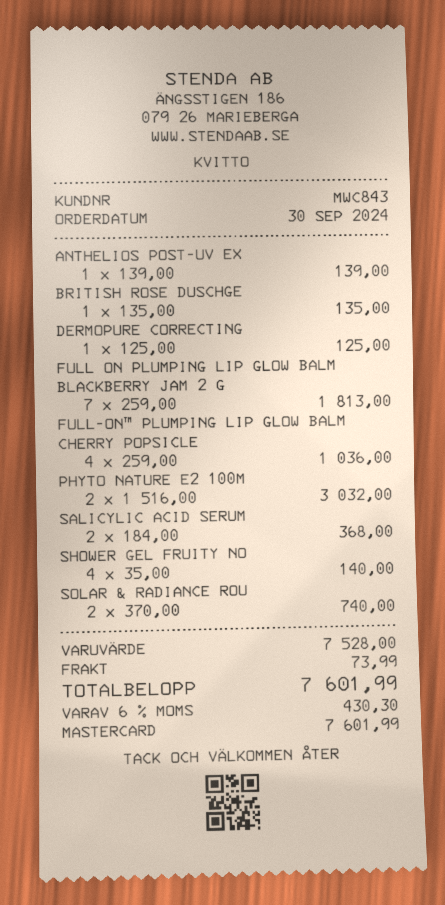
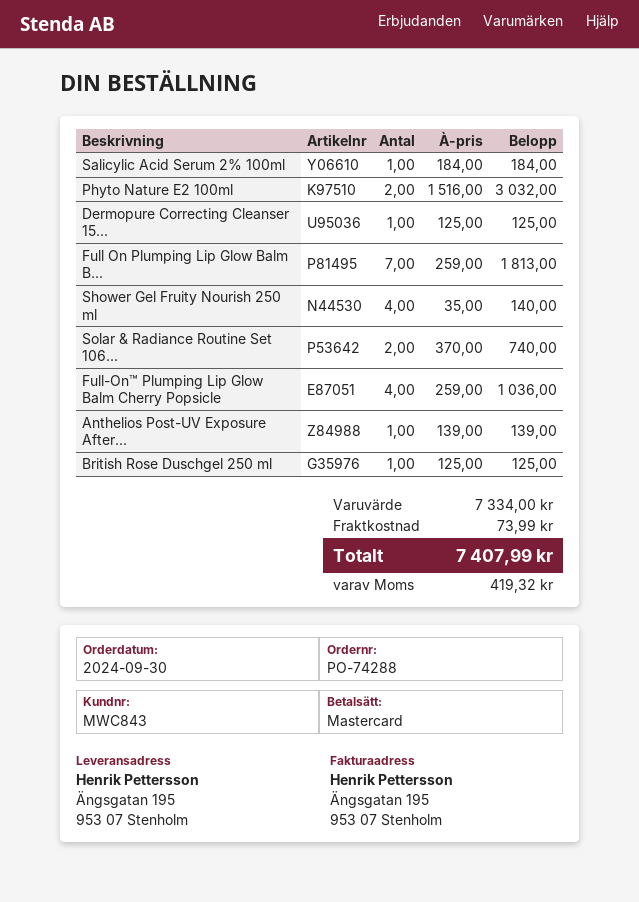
BRITISH ROSE DUSCHGE: 1 x 135.00 = 135.00 -> 1 x 125.00 = 125.00
SALICYLIC ACID SERUM: 2 x 184.00 = 368.00 -> 1 x 184.00 = 184.00
subtotal: 7528.00 -> 7334.00
tax: 430.30 -> 419.32
total: 7601.99 -> 7407.99

